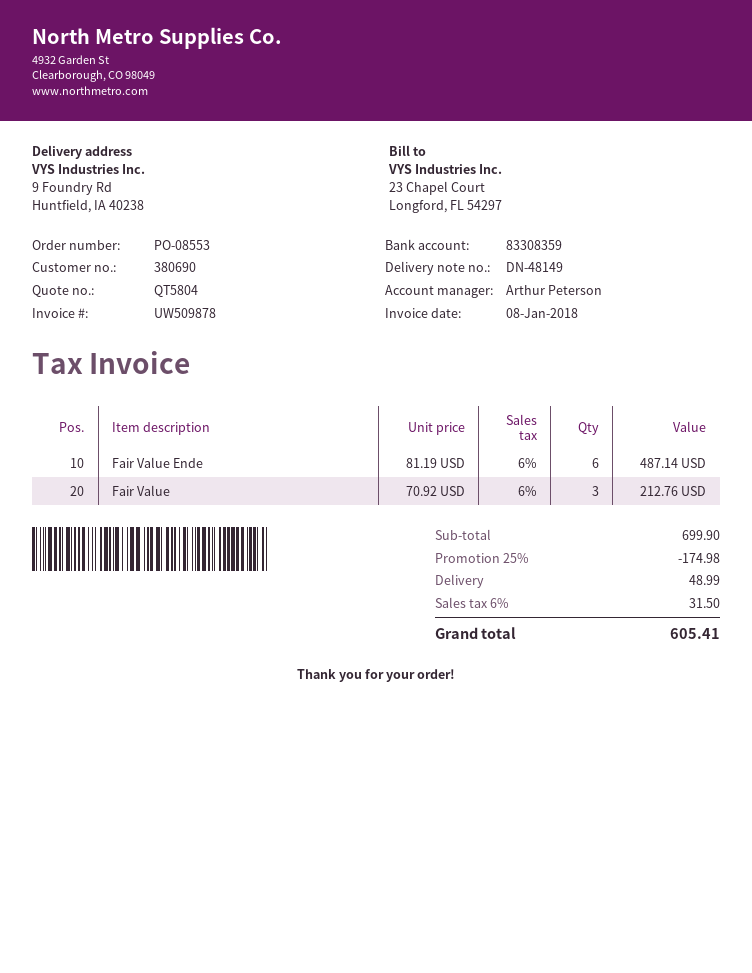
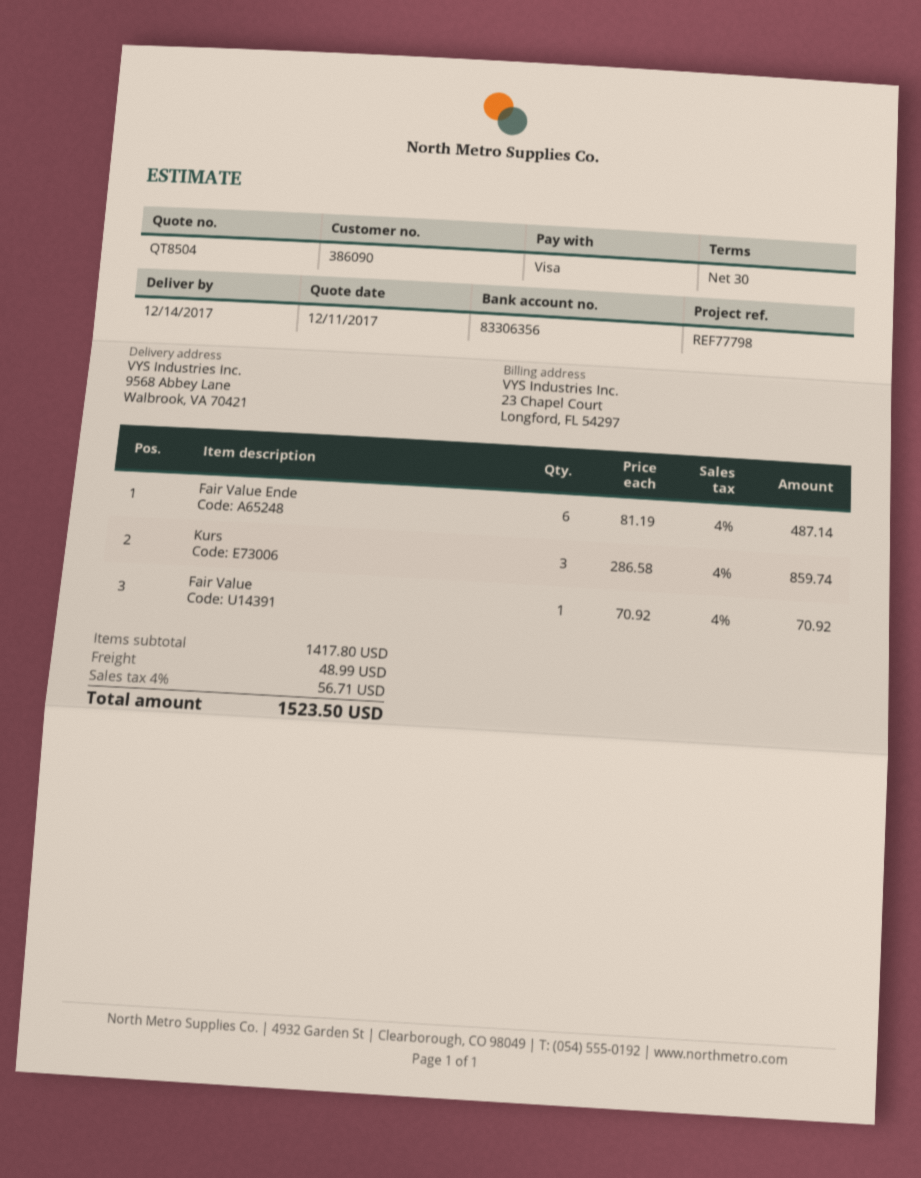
quote number: QT5804 -> QT8504
customer number: 380690 -> 386090
bank account: 83308359 -> 83306356
ship to: 9 Foundry Rd, Huntfield, IA 40238 -> 9568 Abbey Lane, Walbrook, VA 70421
Fair Value: 3 x 70.92 = 212.76 -> 1 x 70.92 = 70.92
Kurs: none -> 3 x 286.58 = 859.74
subtotal: 699.90 -> 1417.80
discount: 25% = 174.98 -> none
tax: 6% = 31.50 -> 4% = 56.71
total: 605.41 -> 1523.50

